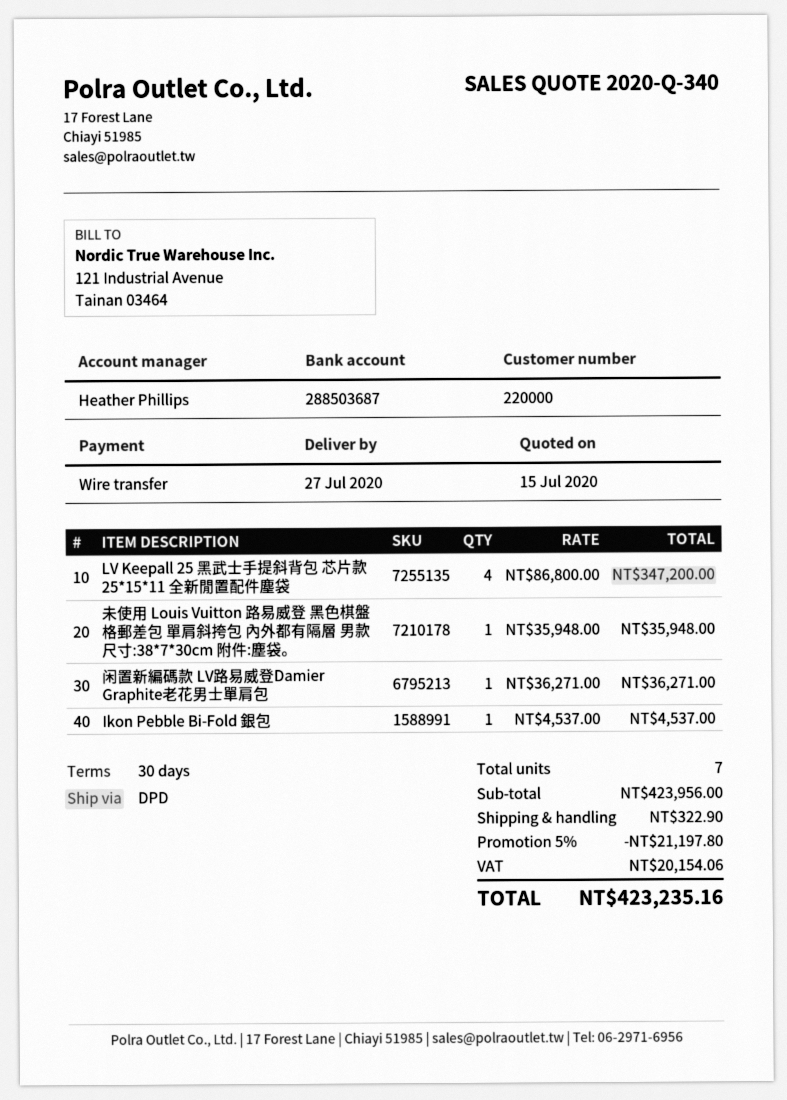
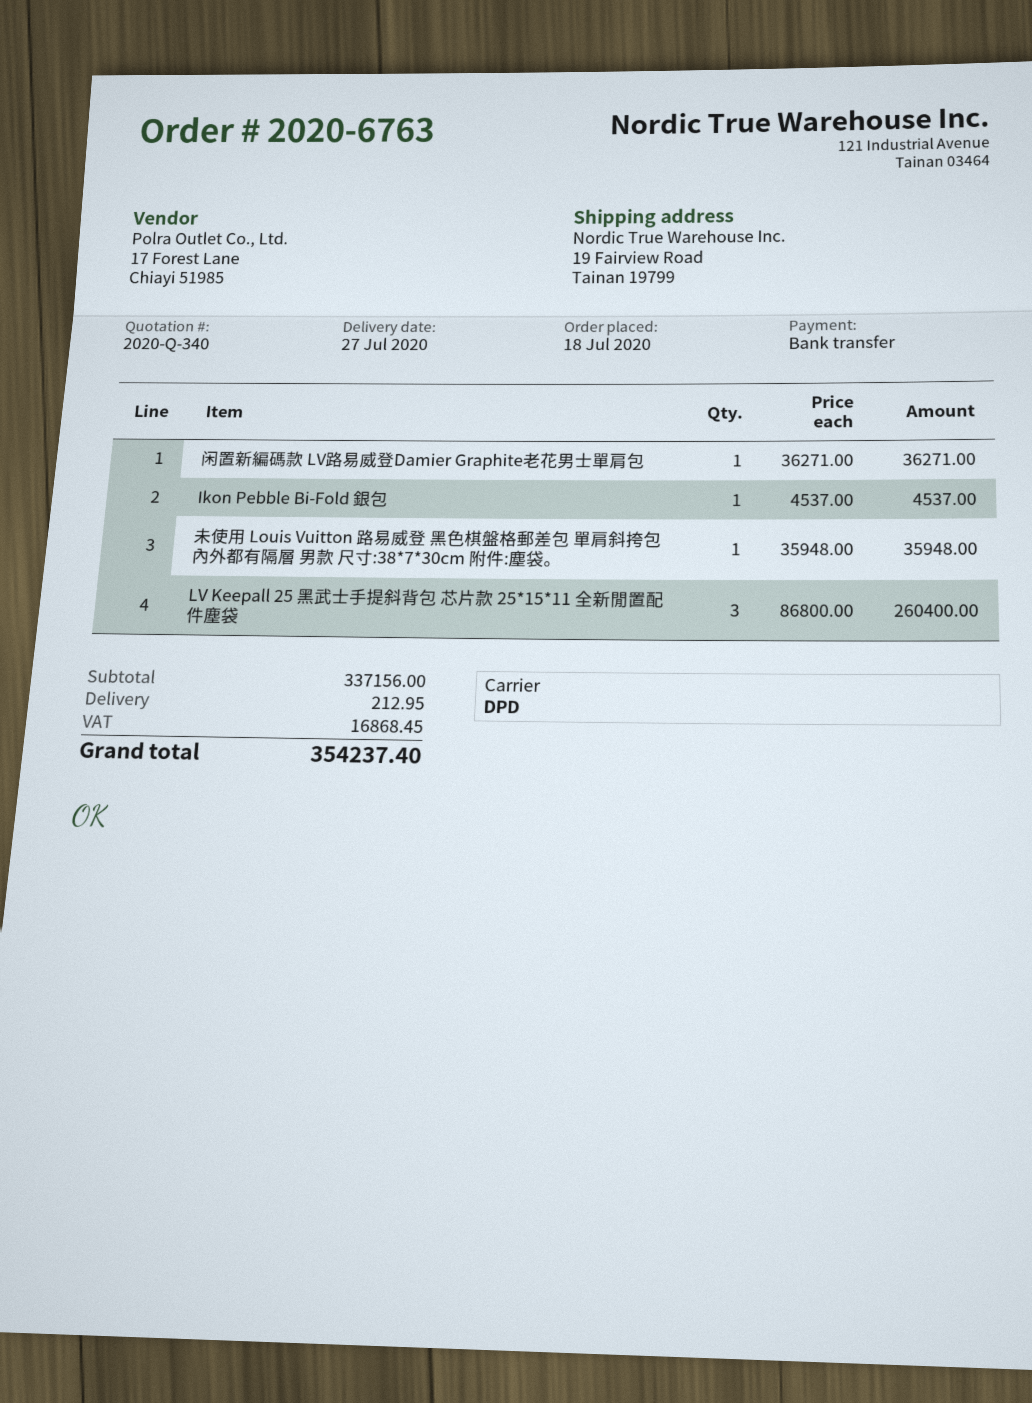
LV Keepall 25 黑武士手提斜背包 芯片款 25*15*11 全新閒置配件塵袋: 4 x 86800.00 = 347200.00 -> 3 x 86800.00 = 260400.00
subtotal: 423956.00 -> 337156.00
discount: 5% = 21197.80 -> none
shipping: 322.90 -> 212.95
tax: 20154.06 -> 16868.45
total: 423235.16 -> 354237.40

